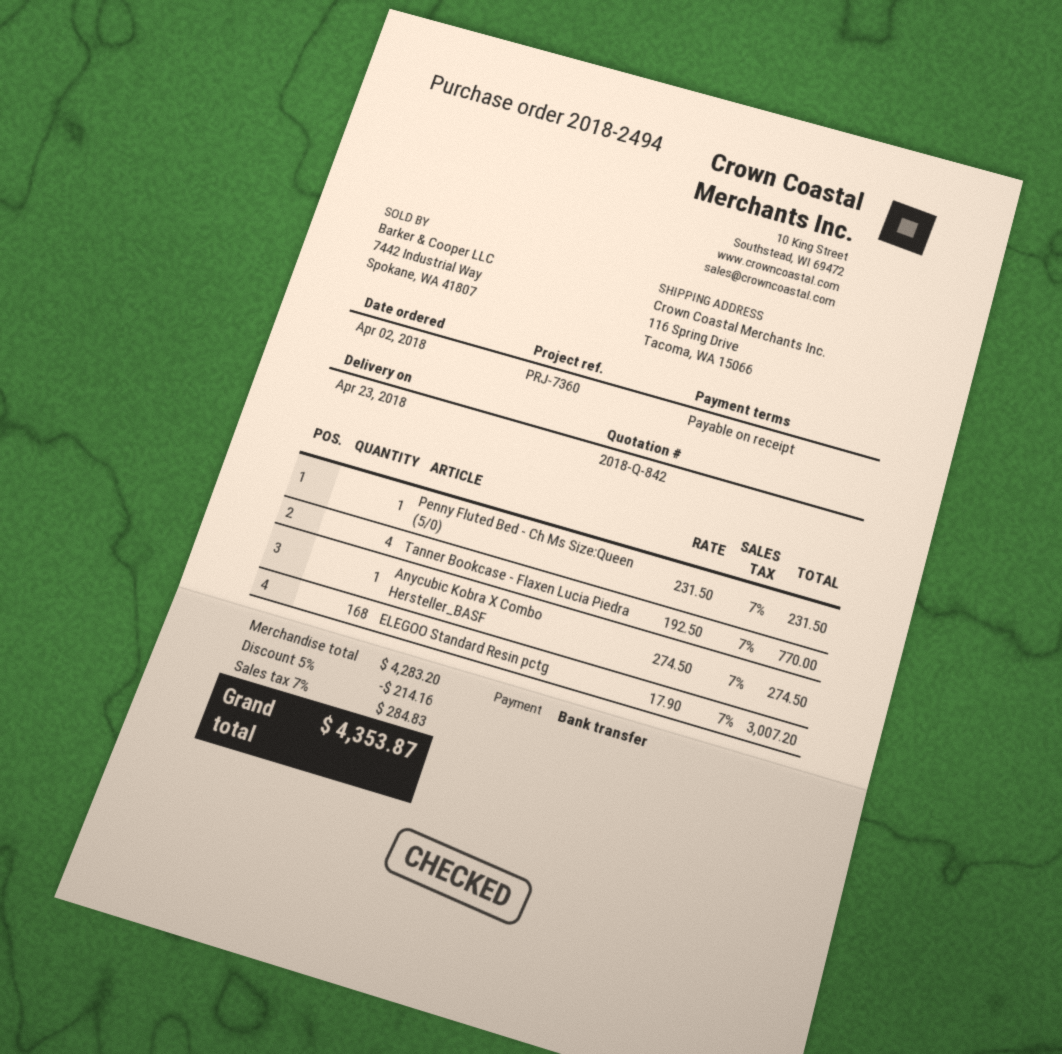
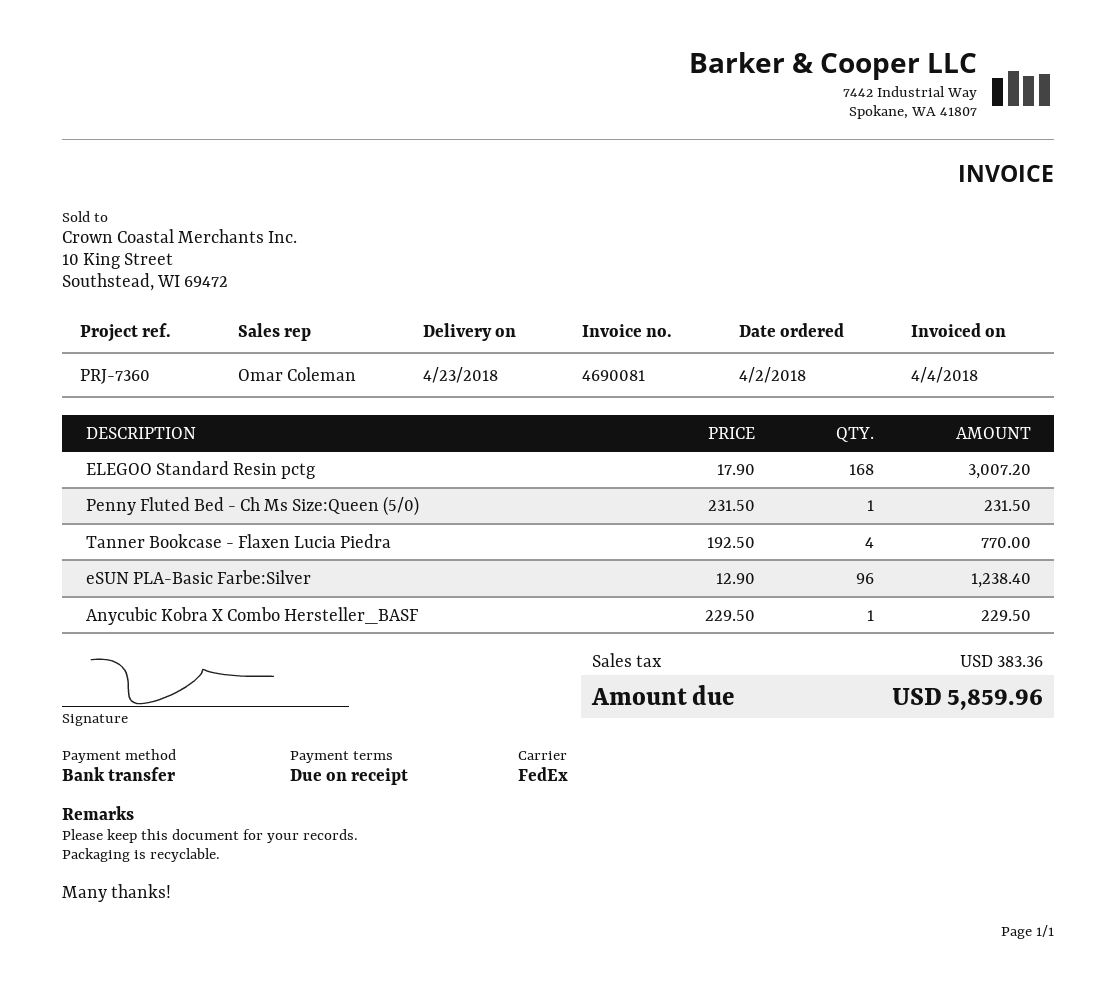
Anycubic Kobra X Combo Hersteller_BASF: 1 x 274.50 = 274.50 -> 1 x 229.50 = 229.50
eSUN PLA-Basic Farbe:Silver: none -> 96 x 12.90 = 1238.40
discount: 5% = 214.16 -> none
tax: 284.83 -> 383.36
total: 4353.87 -> 5859.96

